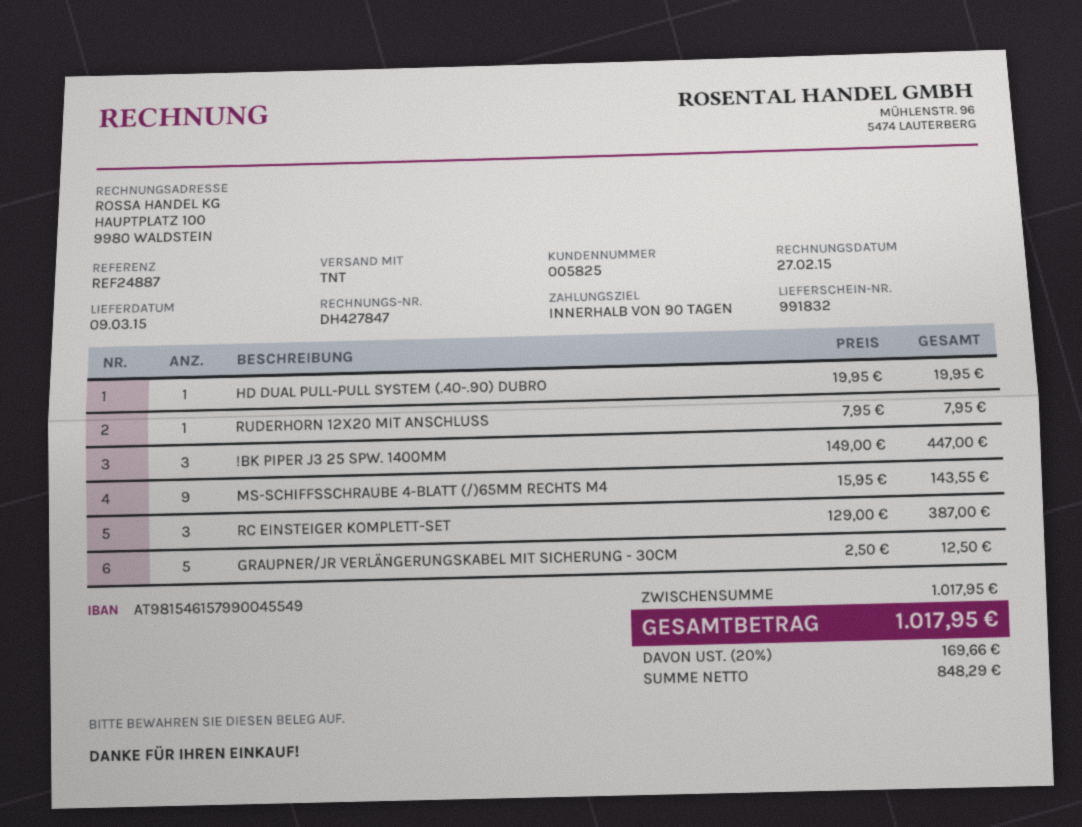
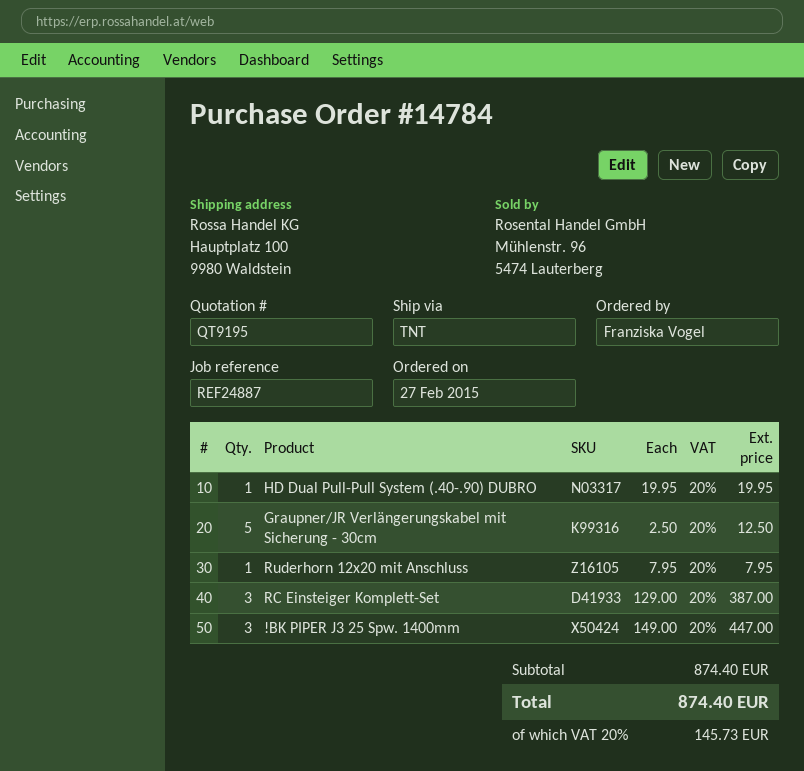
MS-SCHIFFSSCHRAUBE 4-BLATT (/)65MM RECHTS M4: 9 x 15.95 = 143.55 -> none
subtotal: 1017.95 -> 874.40
tax: 20% = 169.66 -> 20% = 145.73
total: 1017.95 -> 874.40

